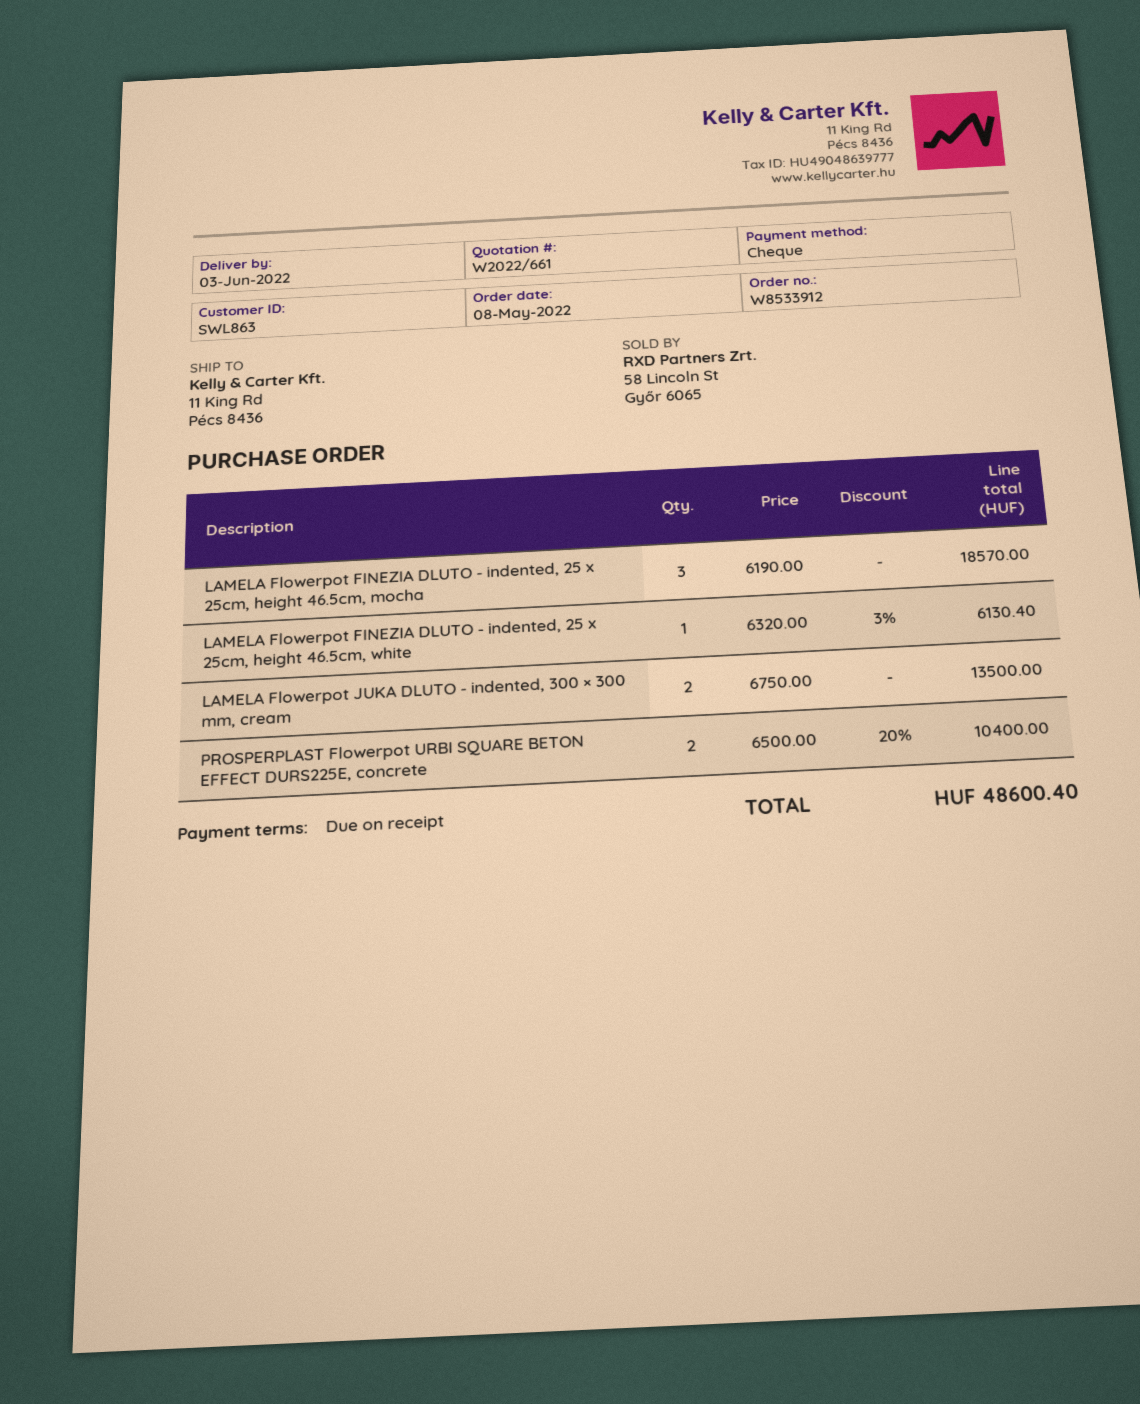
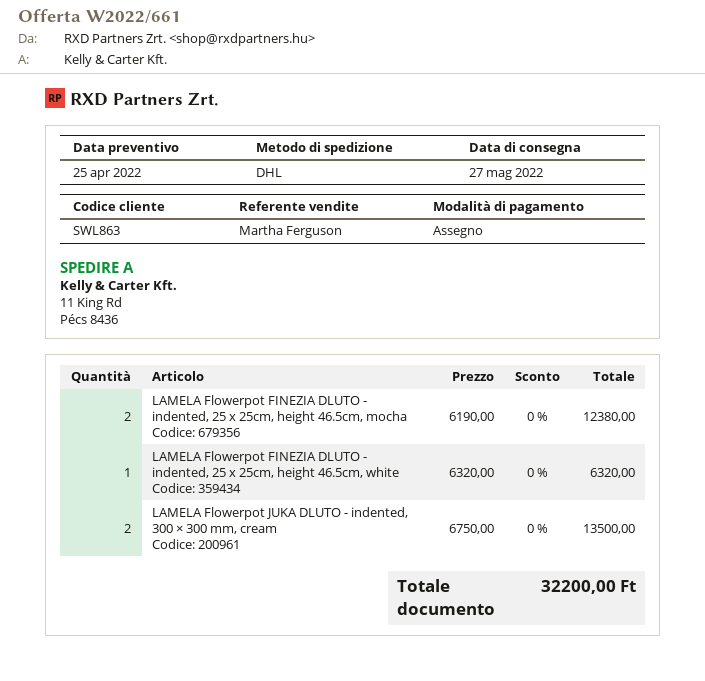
delivery date: 2022-06-03 -> 2022-05-27
LAMELA Flowerpot FINEZIA DLUTO - indented, 25 x 25cm, height 46.5cm, mocha: 3 x 6190.00 = 18570.00 -> 2 x 6190.00 = 12380.00
LAMELA Flowerpot FINEZIA DLUTO - indented, 25 x 25cm, height 46.5cm, white: 1 x 6320.00 - 3% = 6130.40 -> 1 x 6320.00 = 6320.00
PROSPERPLAST Flowerpot URBI SQUARE BETON EFFECT DURS225E, concrete: 2 x 6500.00 - 20% = 10400.00 -> none
total: 48600.40 -> 32200.00

